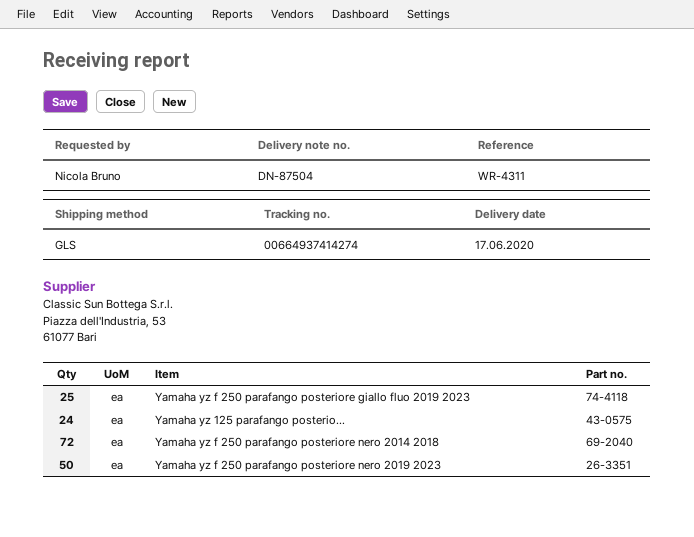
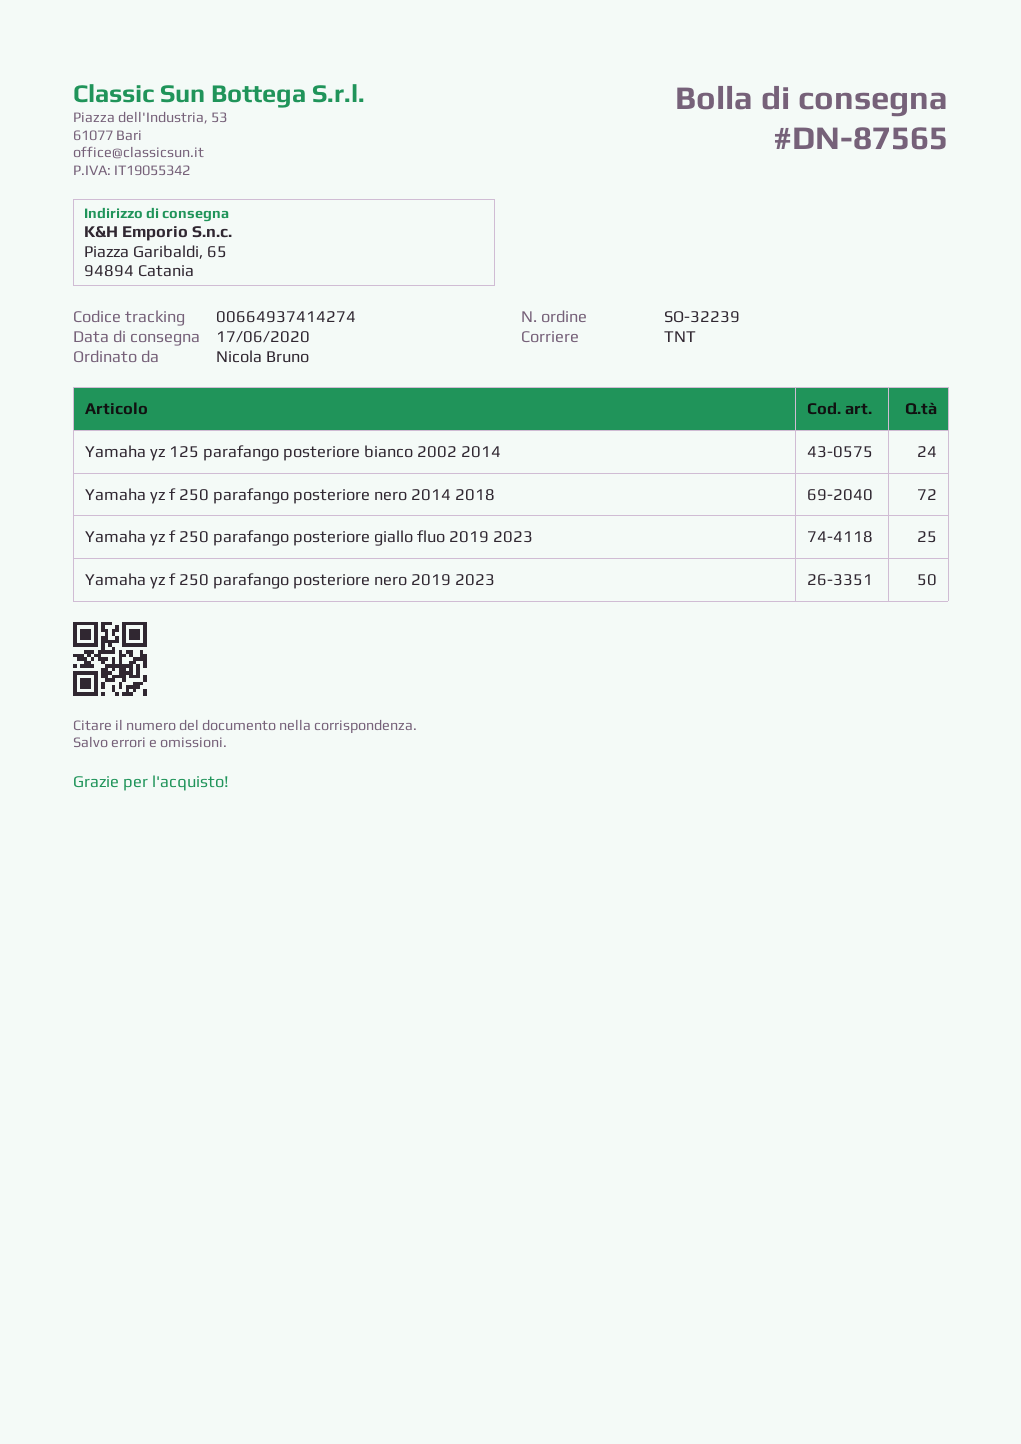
delivery note number: DN-87504 -> DN-87565
shipping method: GLS -> TNT

